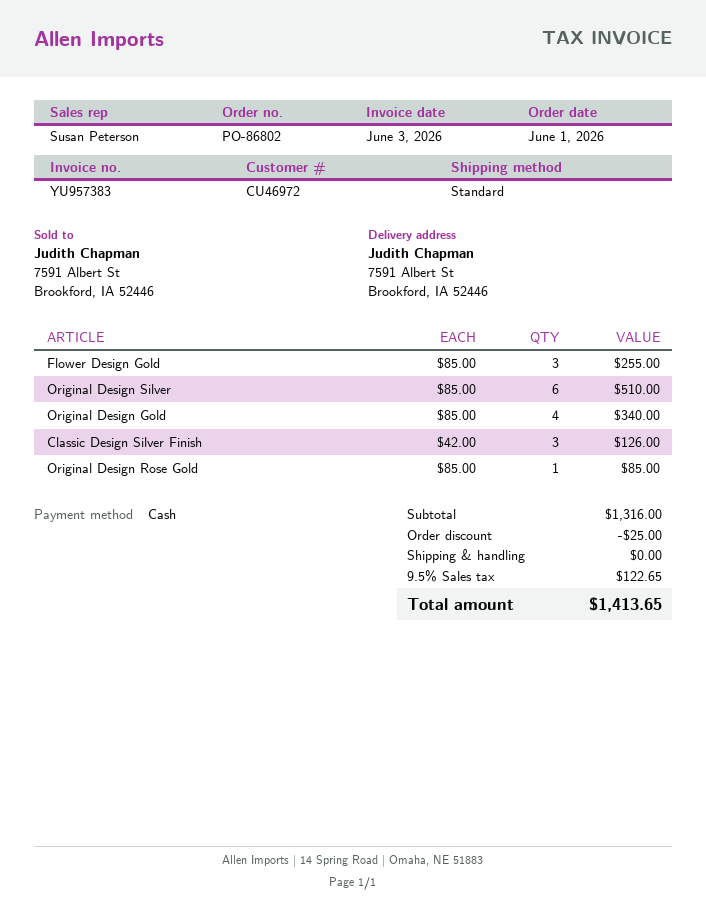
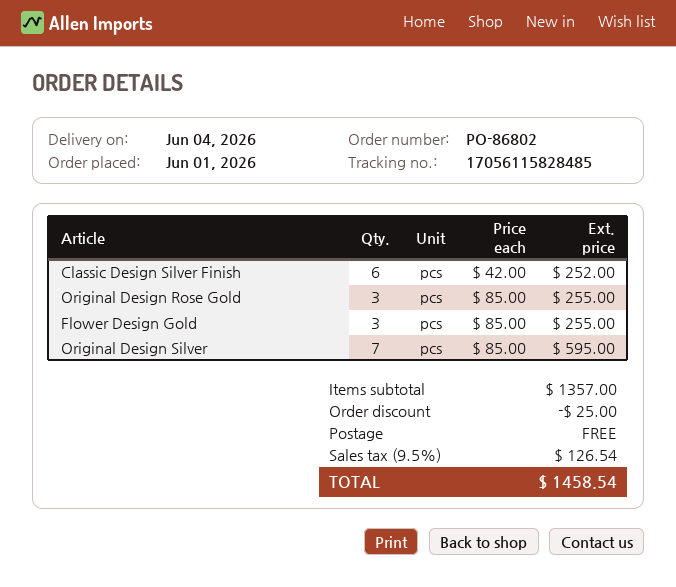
Original Design Silver: 6 x 85.00 = 510.00 -> 7 x 85.00 = 595.00
Original Design Gold: 4 x 85.00 = 340.00 -> none
Classic Design Silver Finish: 3 x 42.00 = 126.00 -> 6 x 42.00 = 252.00
Original Design Rose Gold: 1 x 85.00 = 85.00 -> 3 x 85.00 = 255.00
subtotal: 1316.00 -> 1357.00
tax: 9.5% = 122.65 -> 9.5% = 126.54
total: 1413.65 -> 1458.54

